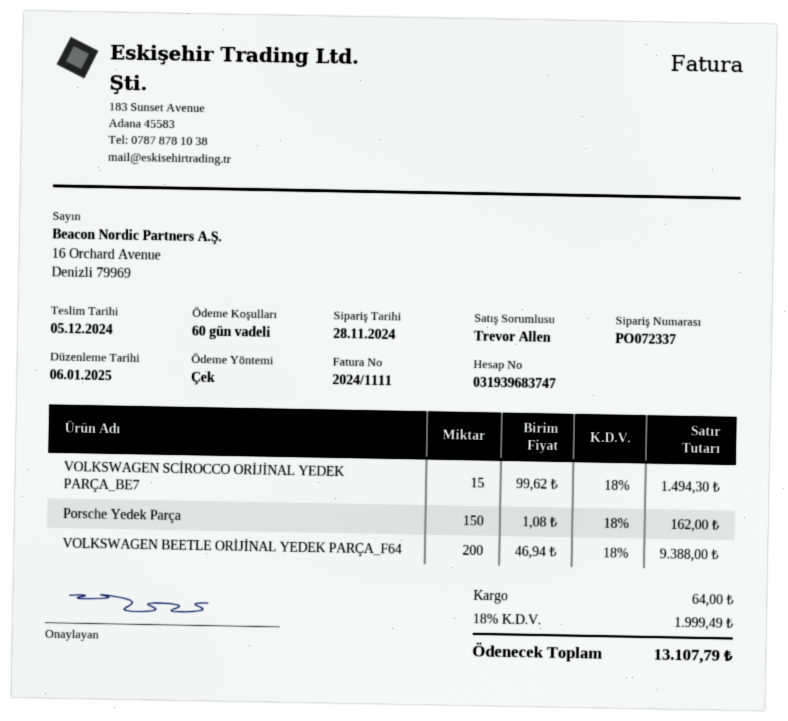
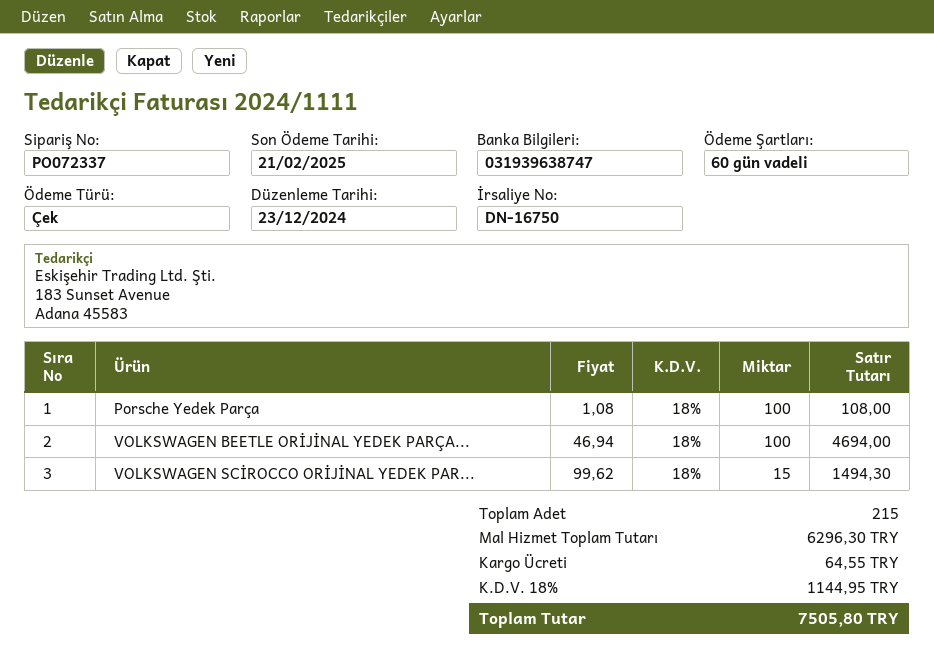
invoice date: 2025-01-06 -> 2024-12-23
bank account: 031939683747 -> 031939638747
Porsche Yedek Parça: 150 x 1.08 = 162.00 -> 100 x 1.08 = 108.00
VOLKSWAGEN BEETLE ORİJİNAL YEDEK PARÇA_F64: 200 x 46.94 = 9388.00 -> 100 x 46.94 = 4694.00
shipping: 64.00 -> 64.55
tax: 18% = 1999.49 -> 18% = 1144.95
total: 13107.79 -> 7505.80

